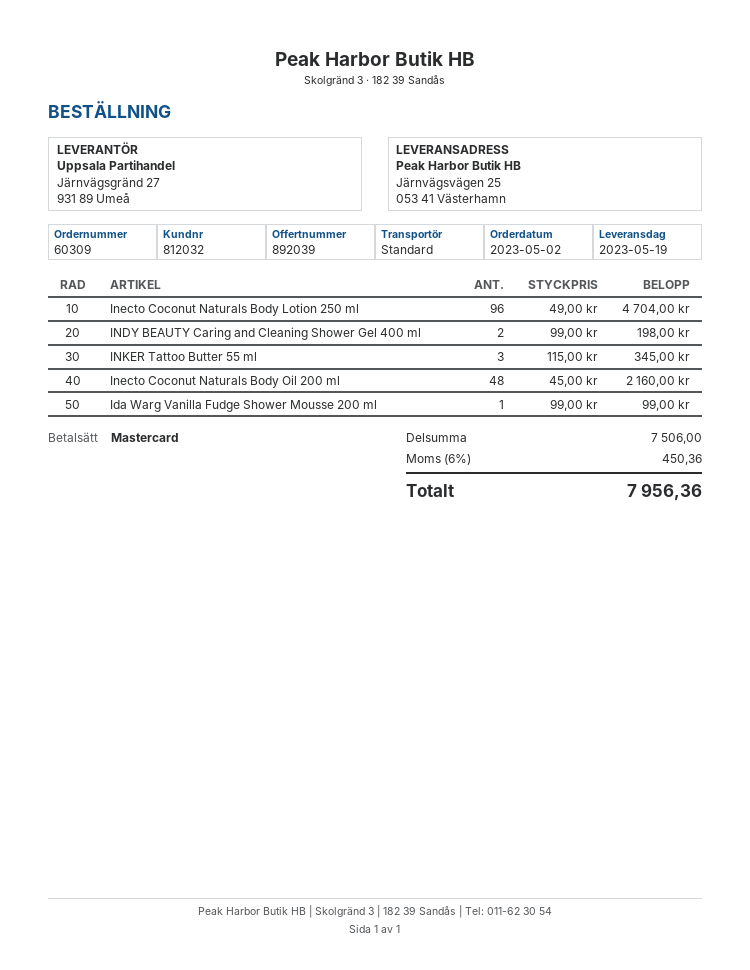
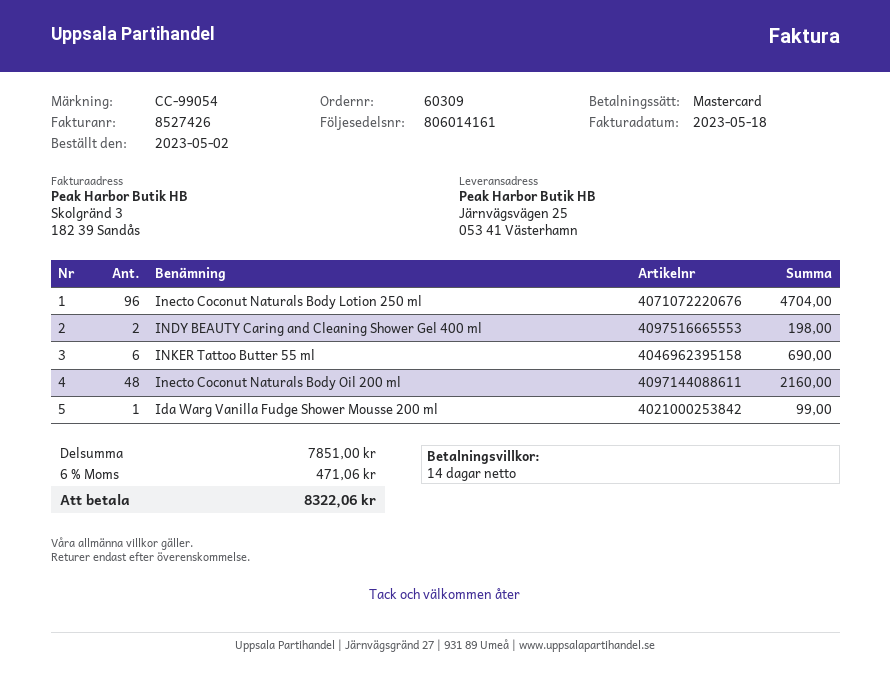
INKER Tattoo Butter 55 ml: 3 for 345.00 -> 6 for 690.00
subtotal: 7506.00 -> 7851.00
tax: 6% = 450.36 -> 6% = 471.06
total: 7956.36 -> 8322.06

